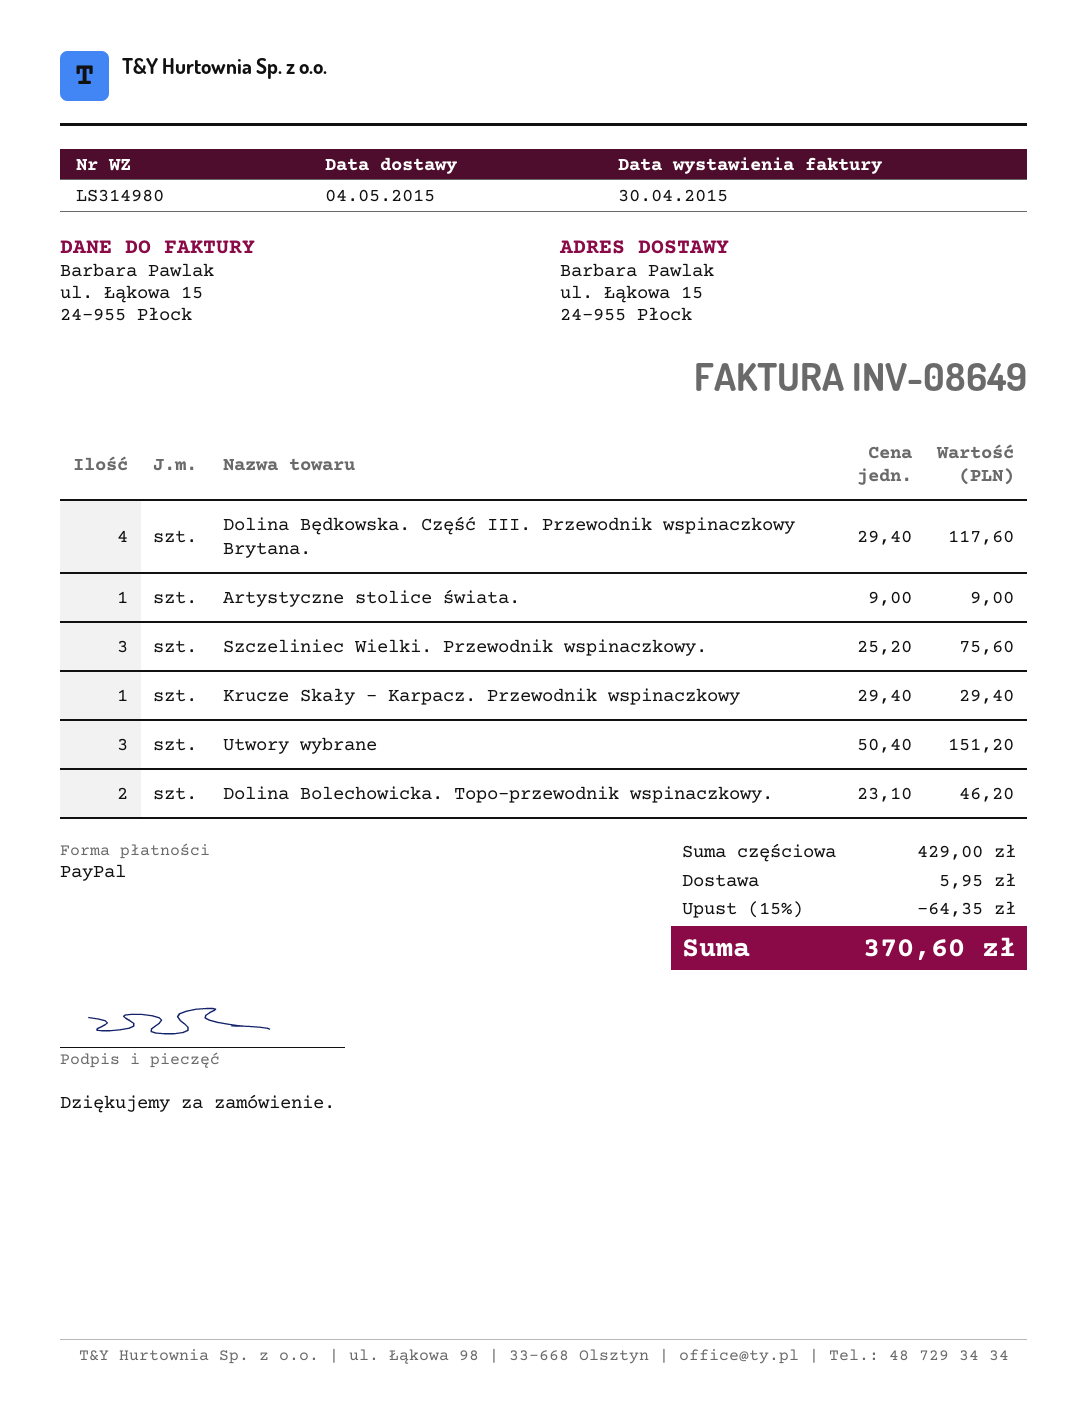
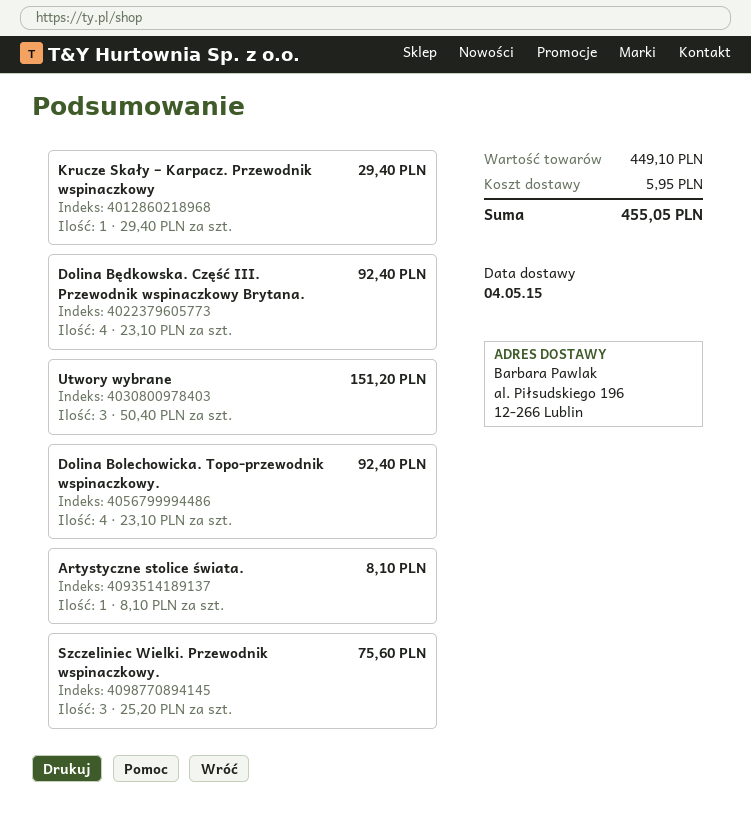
ship to: ul. Łąkowa 15, 24-955 Płock -> al. Piłsudskiego 196, 12-266 Lublin
Dolina Będkowska. Część III. Przewodnik wspinaczkowy Brytana.: 4 x 29.40 = 117.60 -> 4 x 23.10 = 92.40
Artystyczne stolice świata.: 1 x 9.00 = 9.00 -> 1 x 8.10 = 8.10
Dolina Bolechowicka. Topo-przewodnik wspinaczkowy.: 2 x 23.10 = 46.20 -> 4 x 23.10 = 92.40
subtotal: 429.00 -> 449.10
discount: 15% = 64.35 -> none
total: 370.60 -> 455.05

